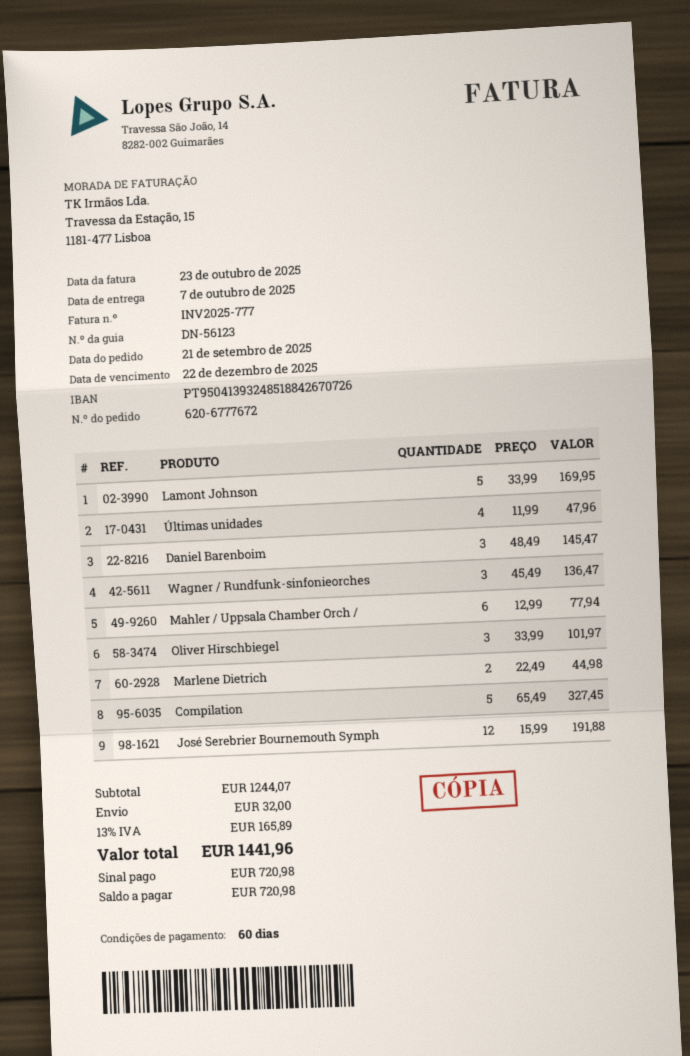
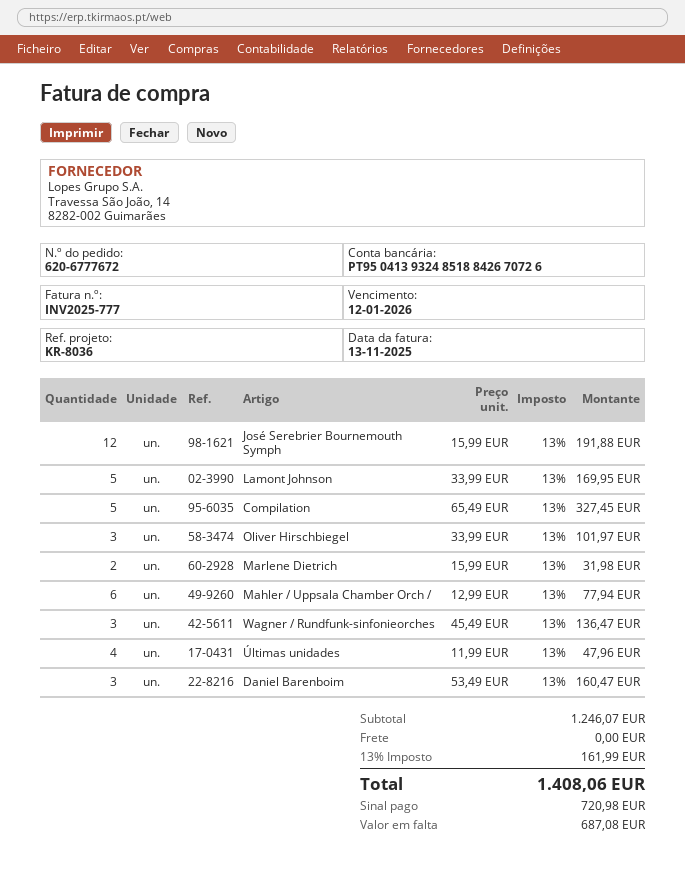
invoice date: 2025-10-23 -> 2025-11-13
due date: 2025-12-22 -> 2026-01-12
Daniel Barenboim: 3 x 48.49 = 145.47 -> 3 x 53.49 = 160.47
Marlene Dietrich: 2 x 22.49 = 44.98 -> 2 x 15.99 = 31.98
subtotal: 1244.07 -> 1246.07
shipping: 32.00 -> 0.00
tax: 13% = 165.89 -> 13% = 161.99
total: 1441.96 -> 1408.06
balance: 720.98 -> 687.08

